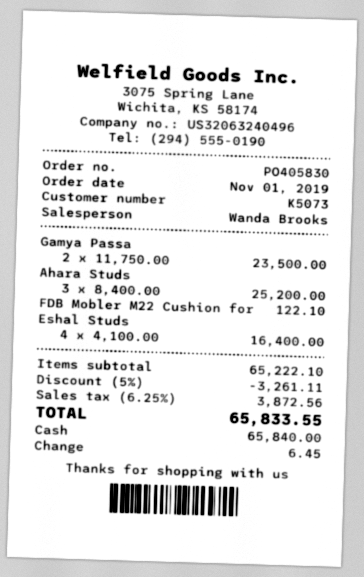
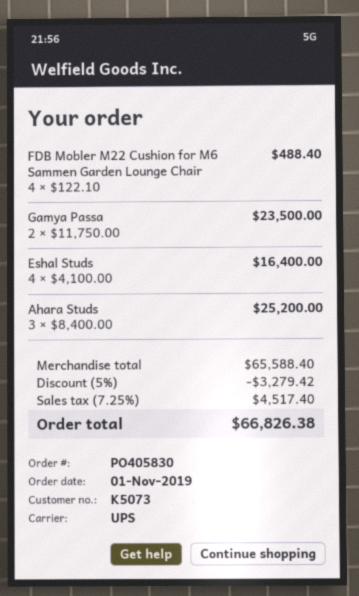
FDB Mobler M22 Cushion for: 1 x 122.10 = 122.10 -> 4 x 122.10 = 488.40
subtotal: 65222.10 -> 65588.40
discount: 5% = 3261.11 -> 5% = 3279.42
tax: 6.25% = 3872.56 -> 7.25% = 4517.40
total: 65833.55 -> 66826.38

